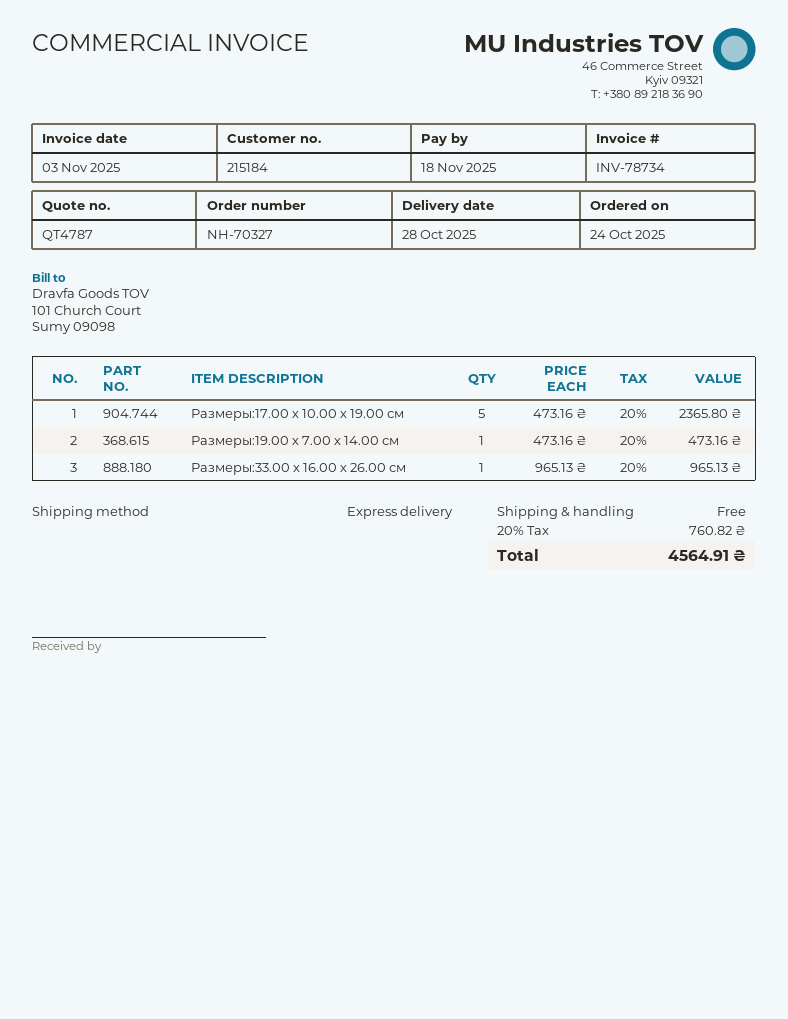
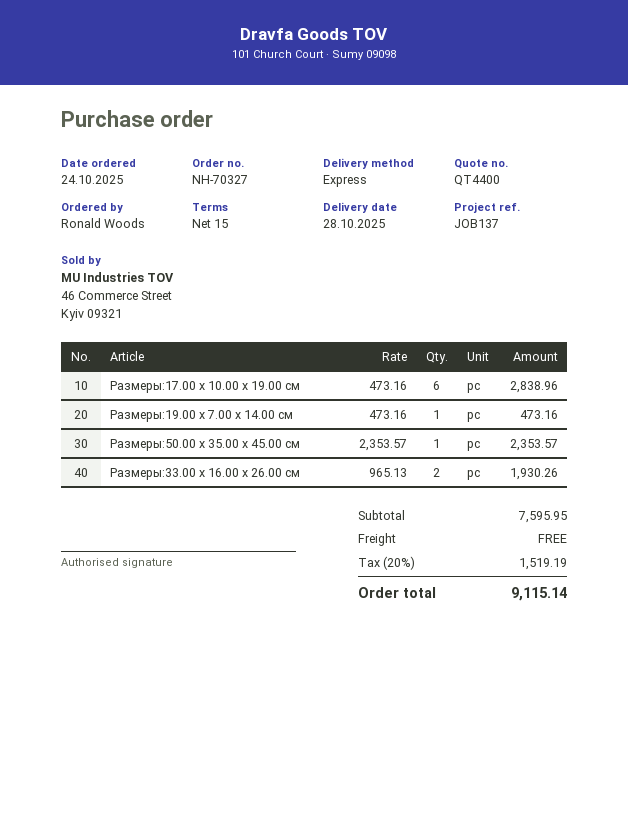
quote number: QT4787 -> QT4400
Размеры:17.00 х 10.00 х 19.00 см: 5 x 473.16 = 2365.80 -> 6 x 473.16 = 2838.96
Размеры:33.00 х 16.00 х 26.00 см: 1 x 965.13 = 965.13 -> 2 x 965.13 = 1930.26
Размеры:50.00 х 35.00 х 45.00 см: none -> 1 x 2353.57 = 2353.57
tax: 20% = 760.82 -> 20% = 1519.19
total: 4564.91 -> 9115.14

